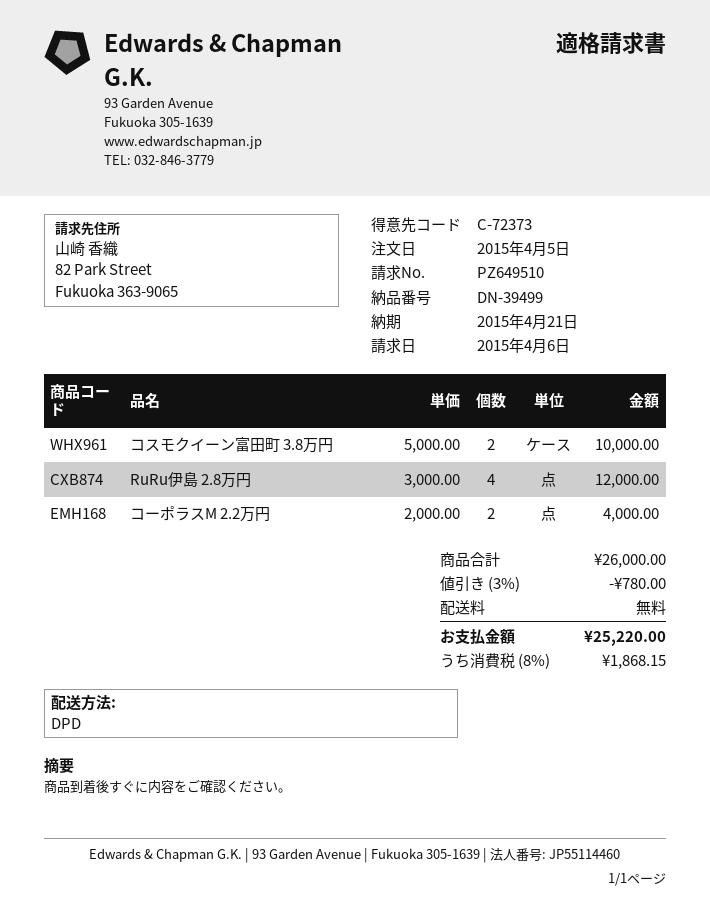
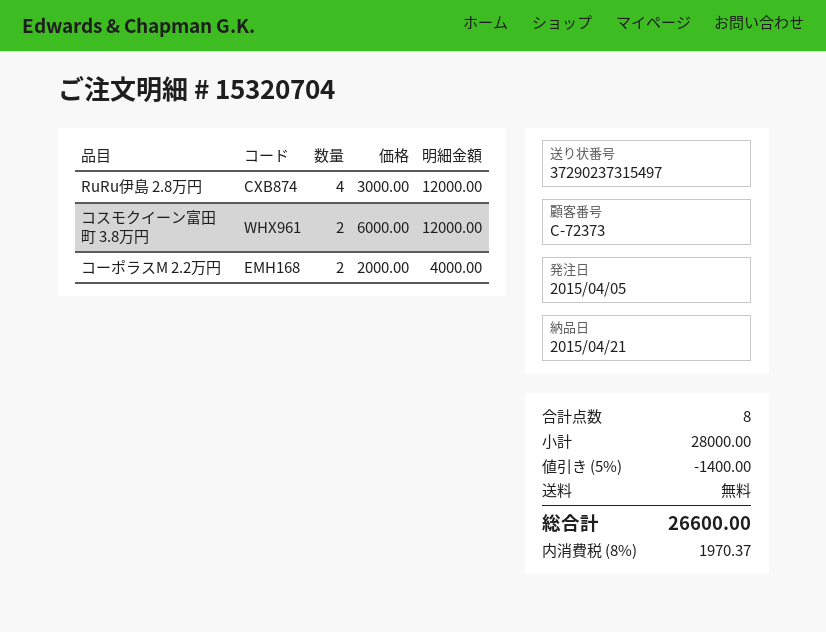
コスモクイーン富田町 3.8万円: 2 x 5000.00 = 10000.00 -> 2 x 6000.00 = 12000.00
subtotal: 26000.00 -> 28000.00
discount: 3% = 780.00 -> 5% = 1400.00
tax: 8% = 1868.15 -> 8% = 1970.37
total: 25220.00 -> 26600.00

